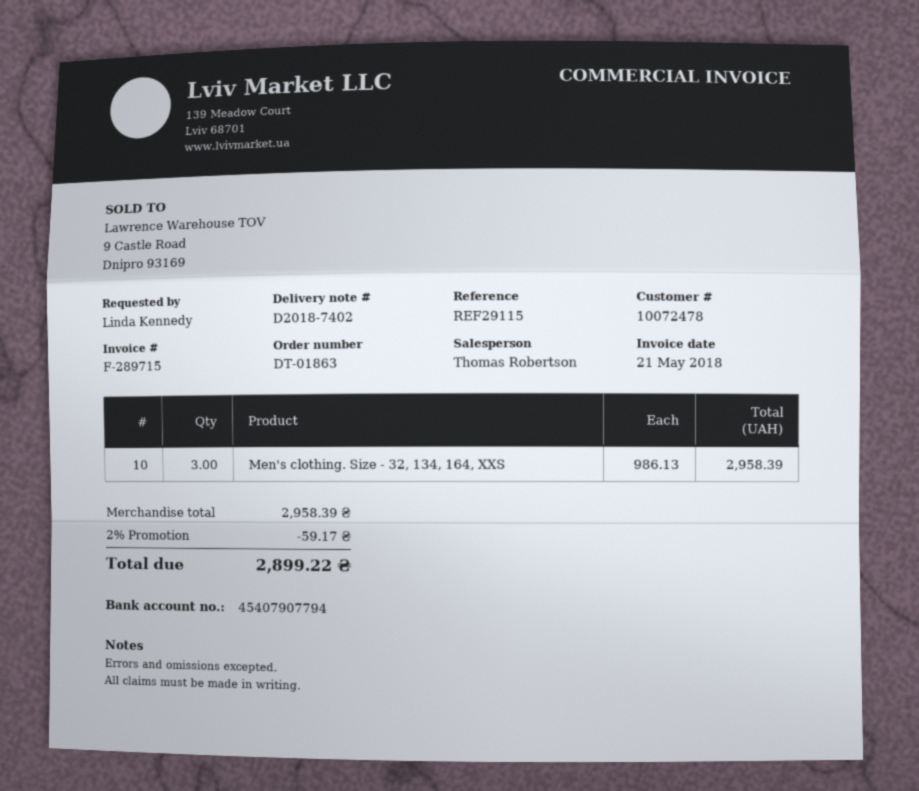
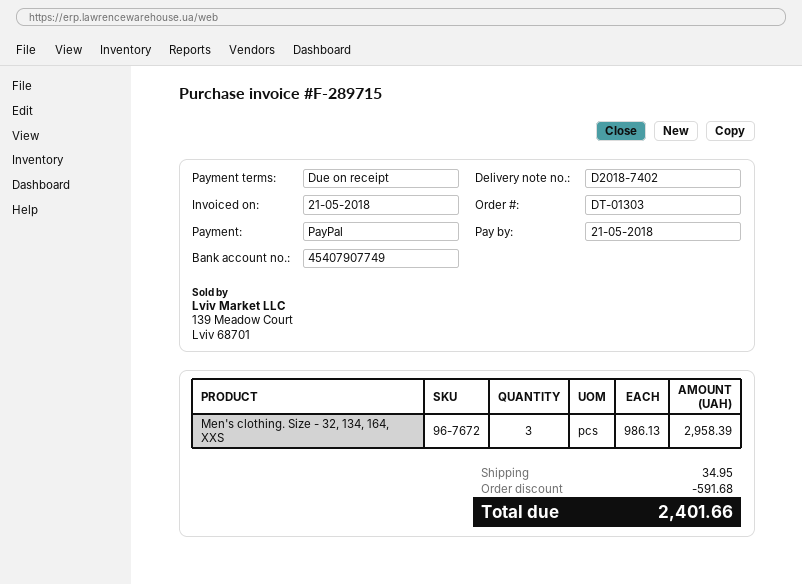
order number: DT-01863 -> DT-01303
bank account: 45407907794 -> 45407907749
discount: 59.17 -> 591.68
shipping: none -> 34.95
total: 2899.22 -> 2401.66

